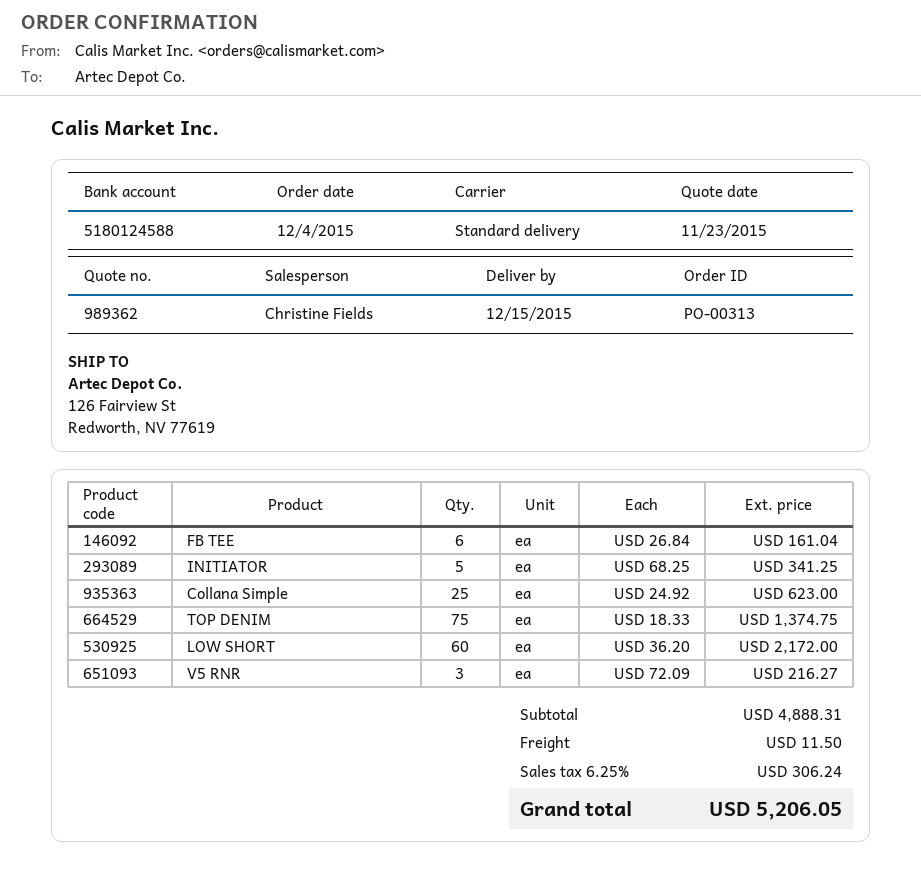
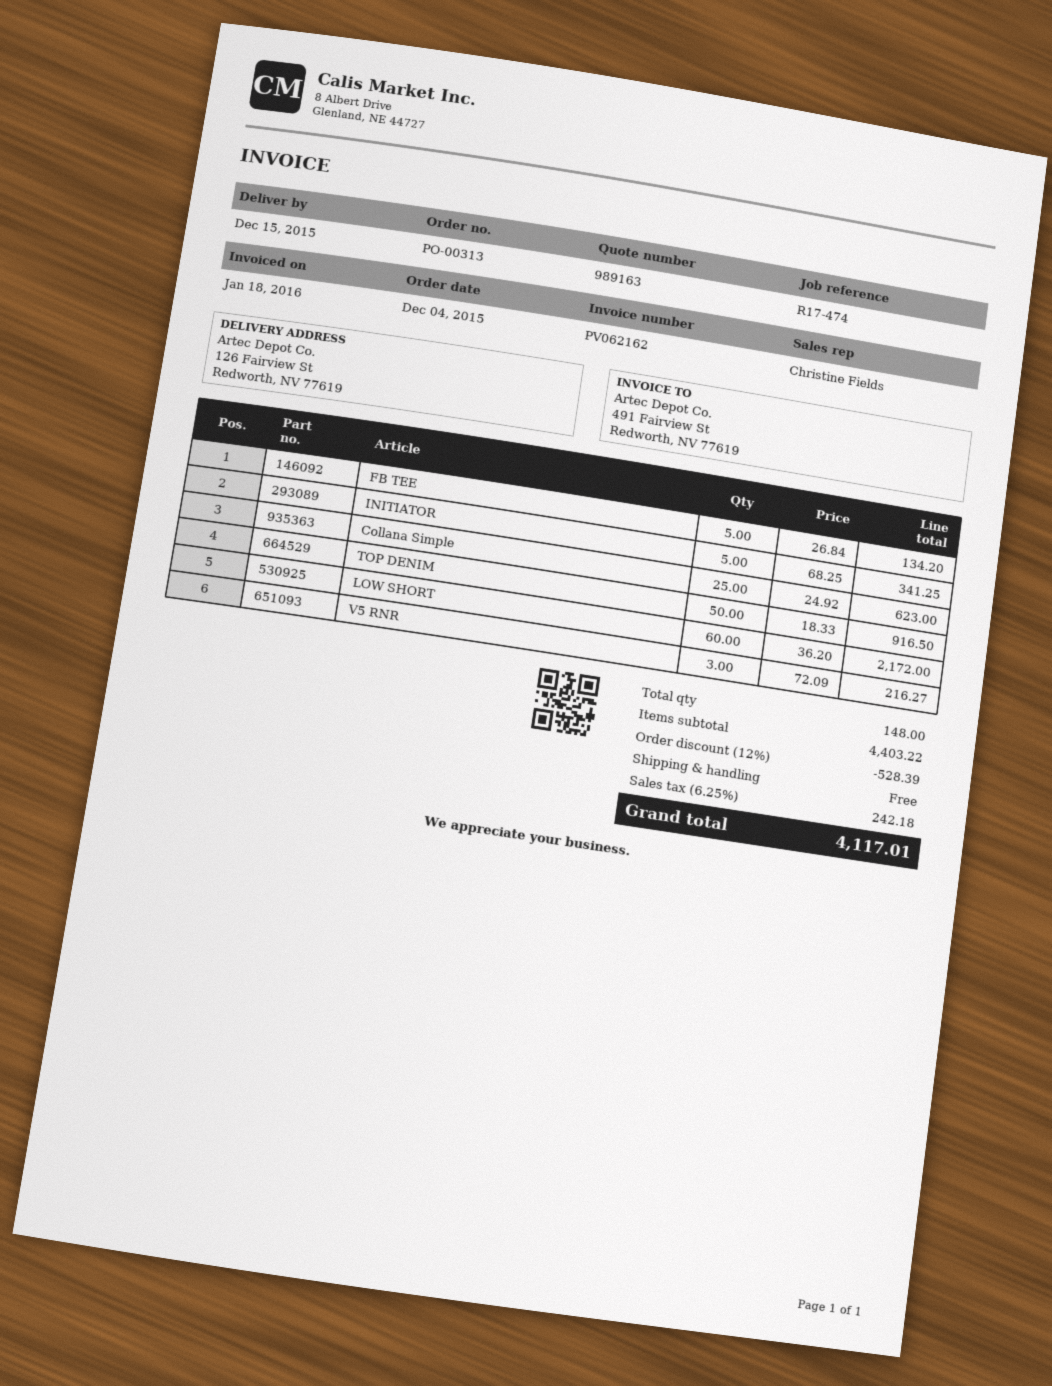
quote number: 989362 -> 989163
FB TEE: 6 x 26.84 = 161.04 -> 5 x 26.84 = 134.20
TOP DENIM: 75 x 18.33 = 1374.75 -> 50 x 18.33 = 916.50
subtotal: 4888.31 -> 4403.22
discount: none -> 12% = 528.39
shipping: 11.50 -> 0.00
tax: 6.25% = 306.24 -> 6.25% = 242.18
total: 5206.05 -> 4117.01

